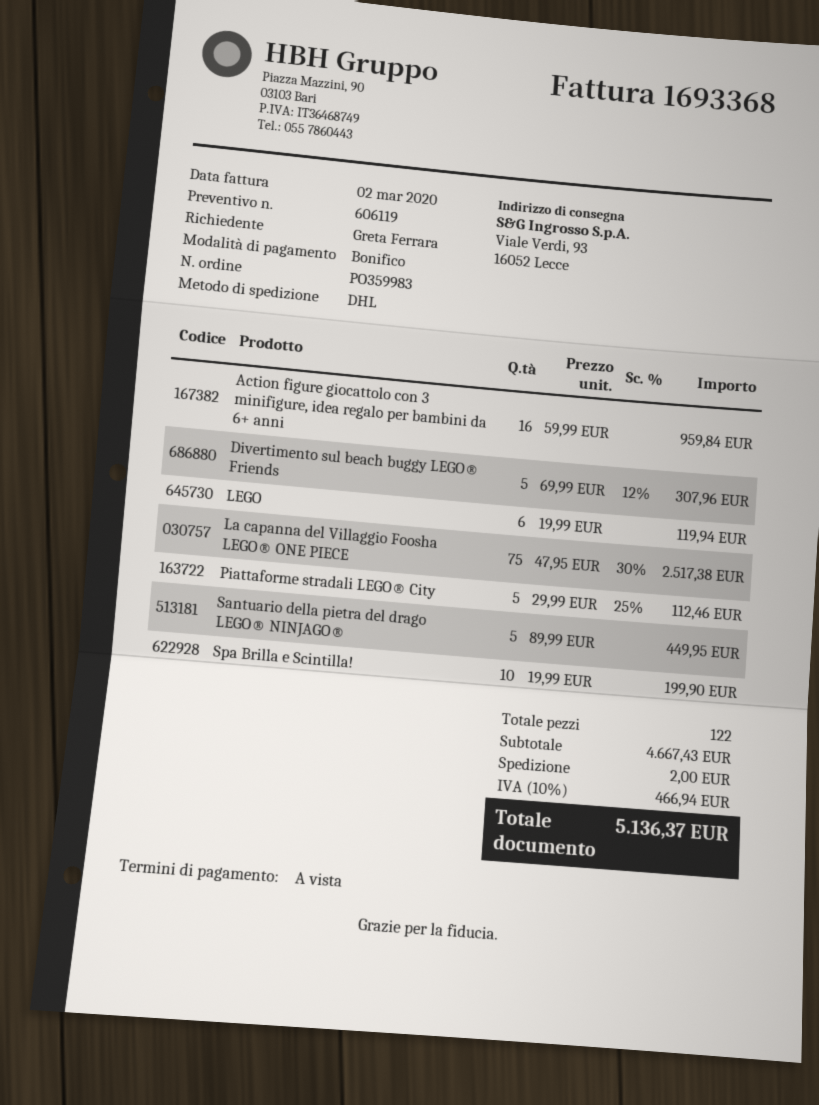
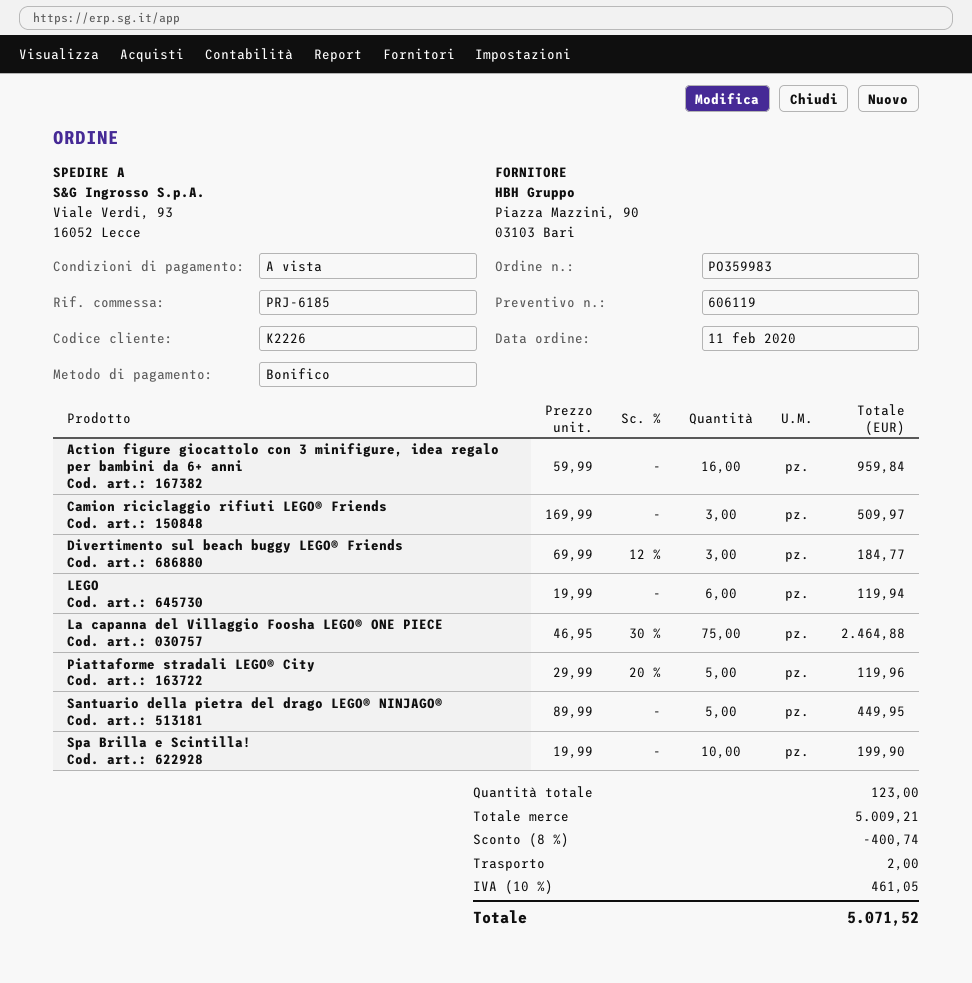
Divertimento sul beach buggy LEGO® Friends: 5 x 69.99 - 12% = 307.96 -> 3 x 69.99 - 12% = 184.77
La capanna del Villaggio Foosha LEGO® ONE PIECE: 75 x 47.95 - 30% = 2517.38 -> 75 x 46.95 - 30% = 2464.88
Piattaforme stradali LEGO® City: 5 x 29.99 - 25% = 112.46 -> 5 x 29.99 - 20% = 119.96
Camion riciclaggio rifiuti LEGO® Friends: none -> 3 x 169.99 = 509.97
total quantity: 122 -> 123
subtotal: 4667.43 -> 5009.21
discount: none -> 8% = 400.74
tax: 10% = 466.94 -> 10% = 461.05
total: 5136.37 -> 5071.52

